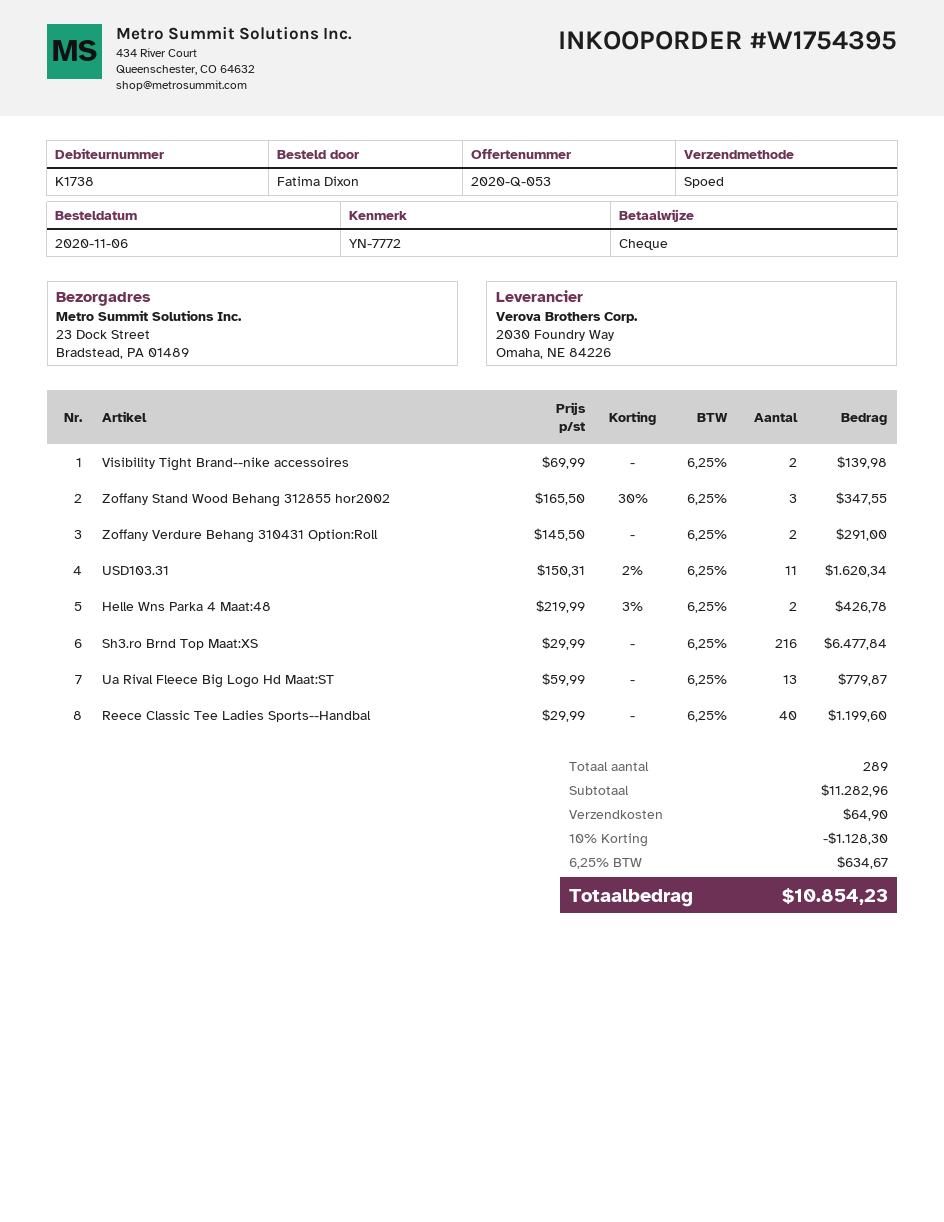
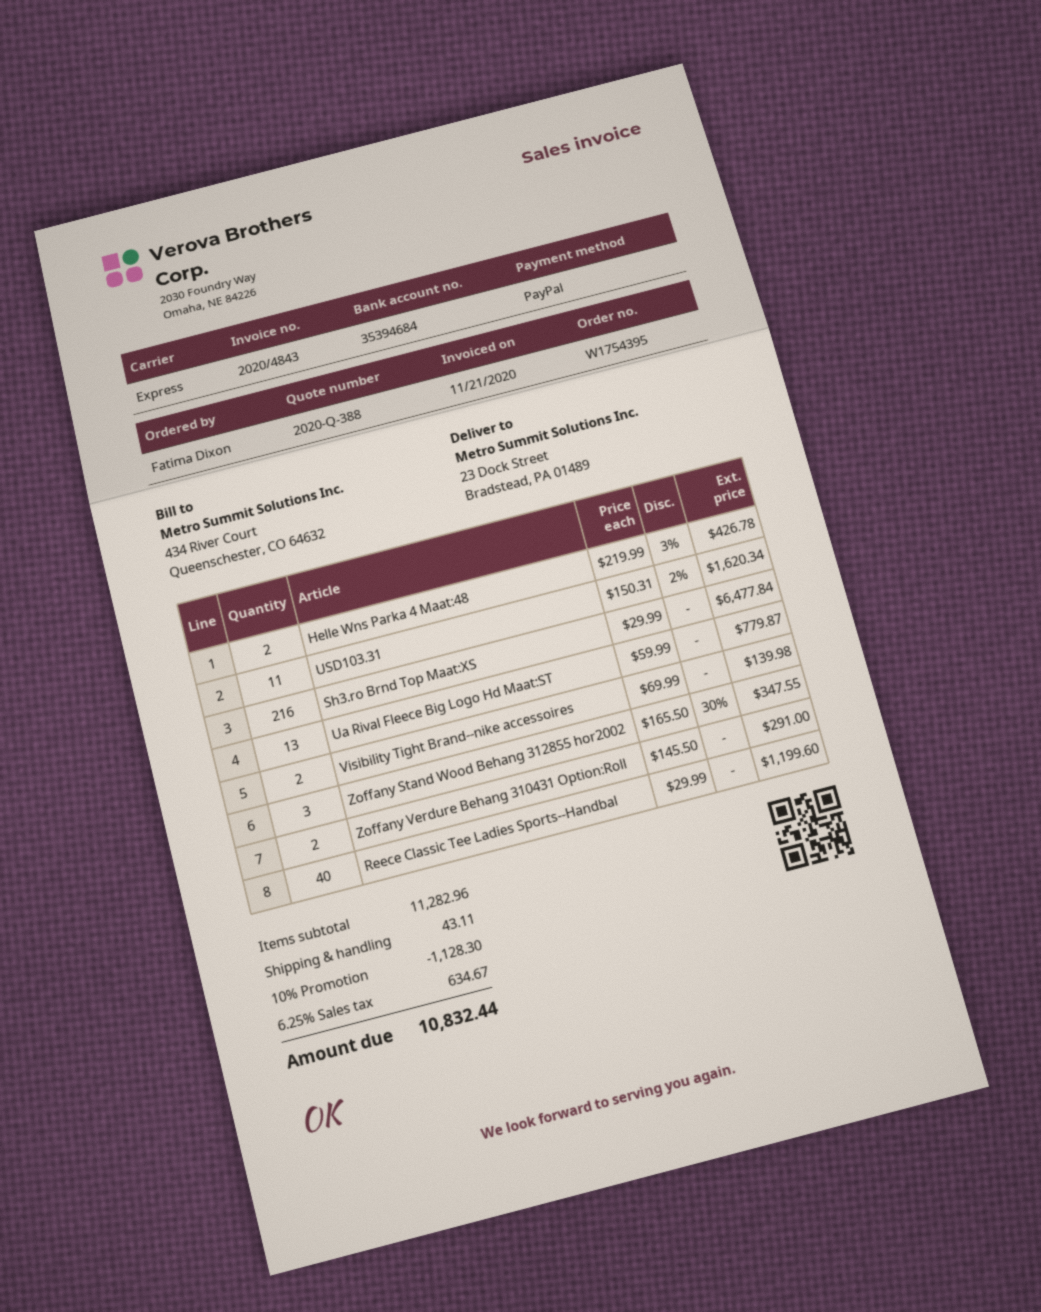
quote number: 2020-Q-053 -> 2020-Q-388
payment method: cheque -> PayPal
shipping: 64.90 -> 43.11
total: 10854.23 -> 10832.44

